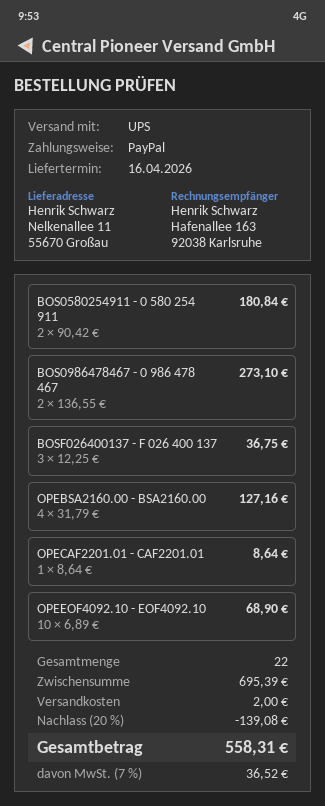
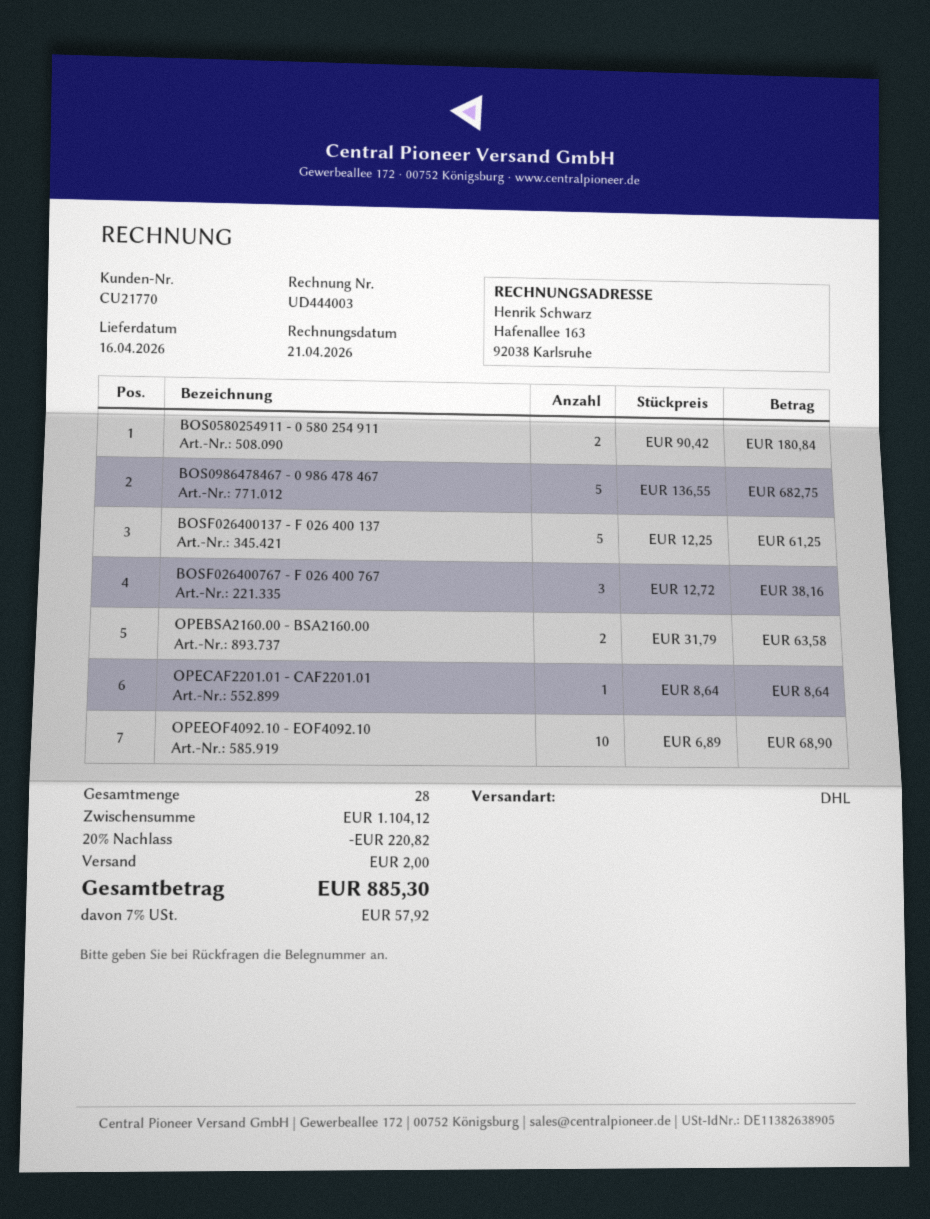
shipping method: UPS -> DHL
BOS0986478467 - 0 986 478 467: 2 x 136.55 = 273.10 -> 5 x 136.55 = 682.75
BOSF026400137 - F 026 400 137: 3 x 12.25 = 36.75 -> 5 x 12.25 = 61.25
OPEBSA2160.00 - BSA2160.00: 4 x 31.79 = 127.16 -> 2 x 31.79 = 63.58
BOSF026400767 - F 026 400 767: none -> 3 x 12.72 = 38.16
total quantity: 22 -> 28
subtotal: 695.39 -> 1104.12
discount: 20% = 139.08 -> 20% = 220.82
tax: 7% = 36.52 -> 7% = 57.92
total: 558.31 -> 885.30

